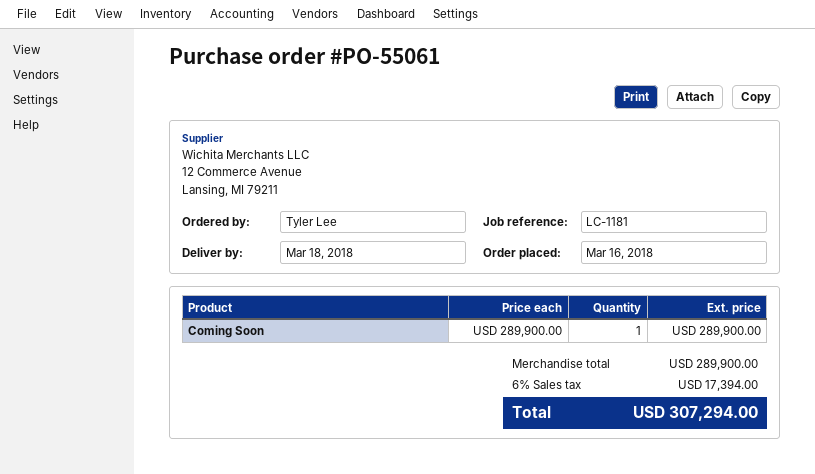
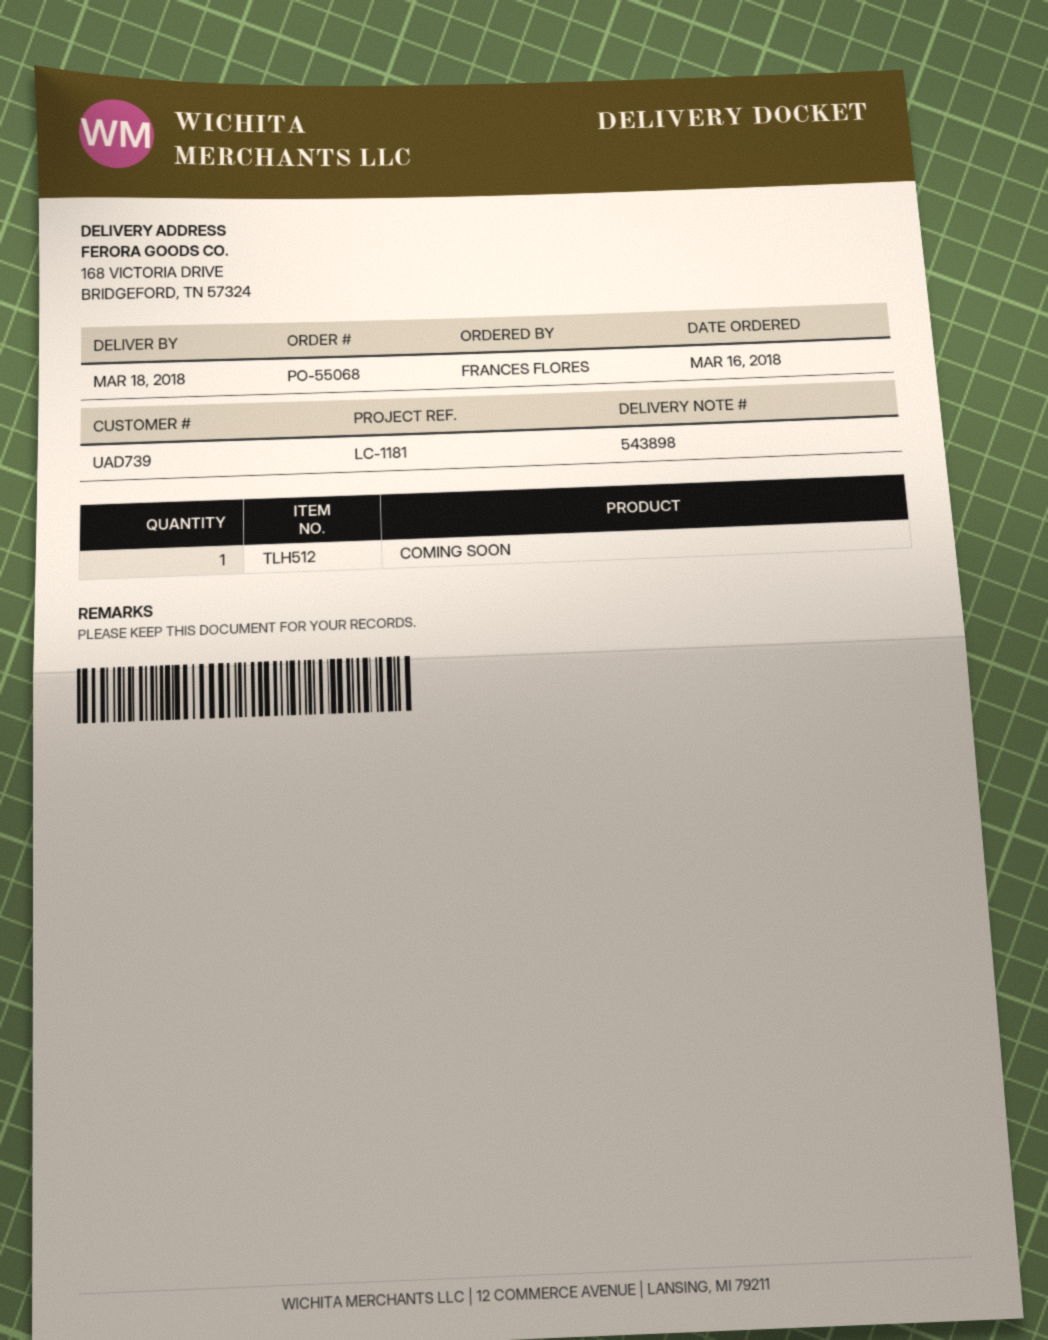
order number: PO-55061 -> PO-55068
ordered by: Tyler Lee -> FRANCES FLORES

